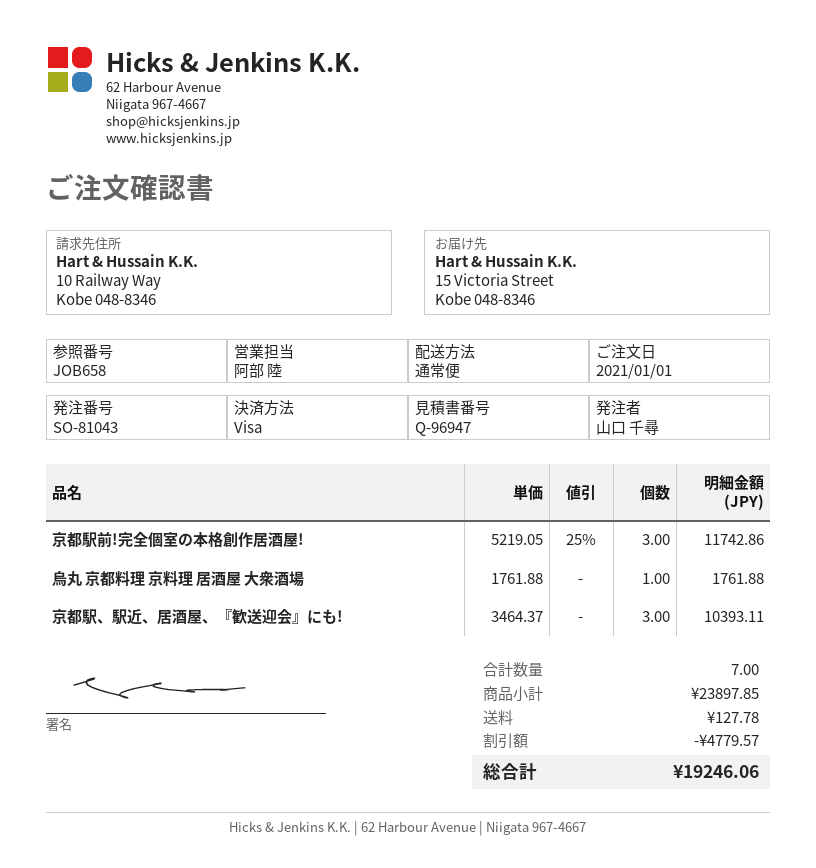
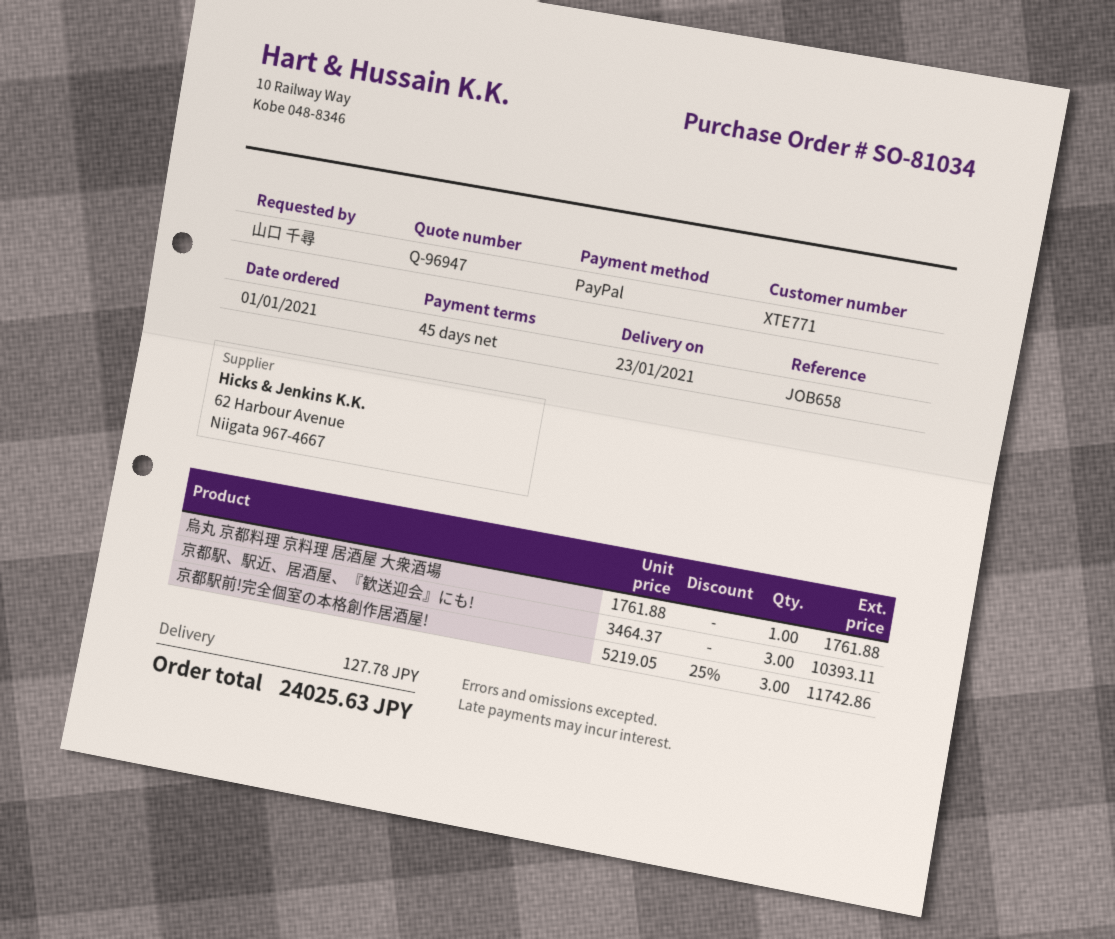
order number: SO-81043 -> SO-81034
payment method: Visa -> PayPal
discount: 4779.57 -> none
total: 19246.06 -> 24025.63

